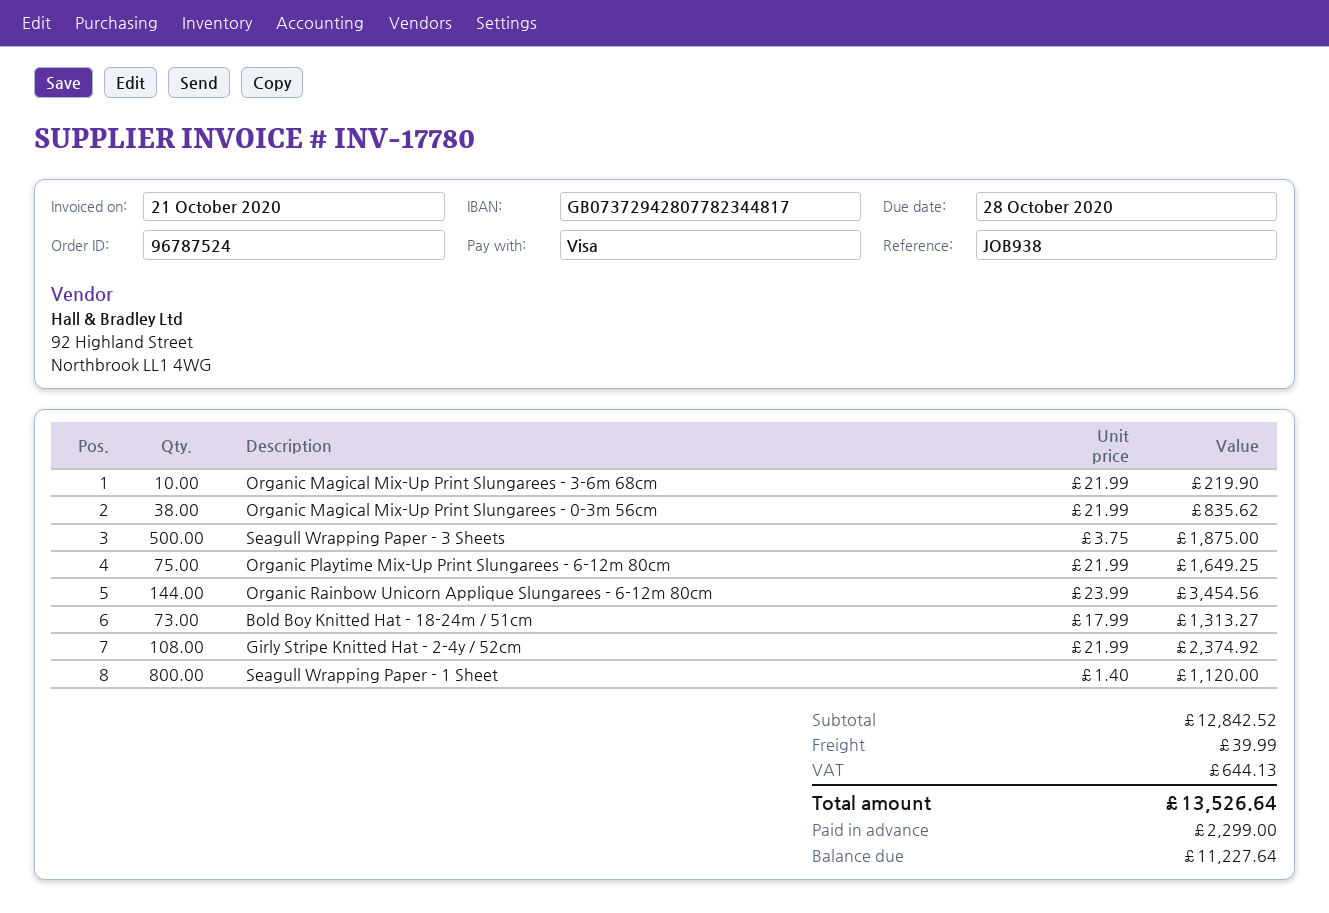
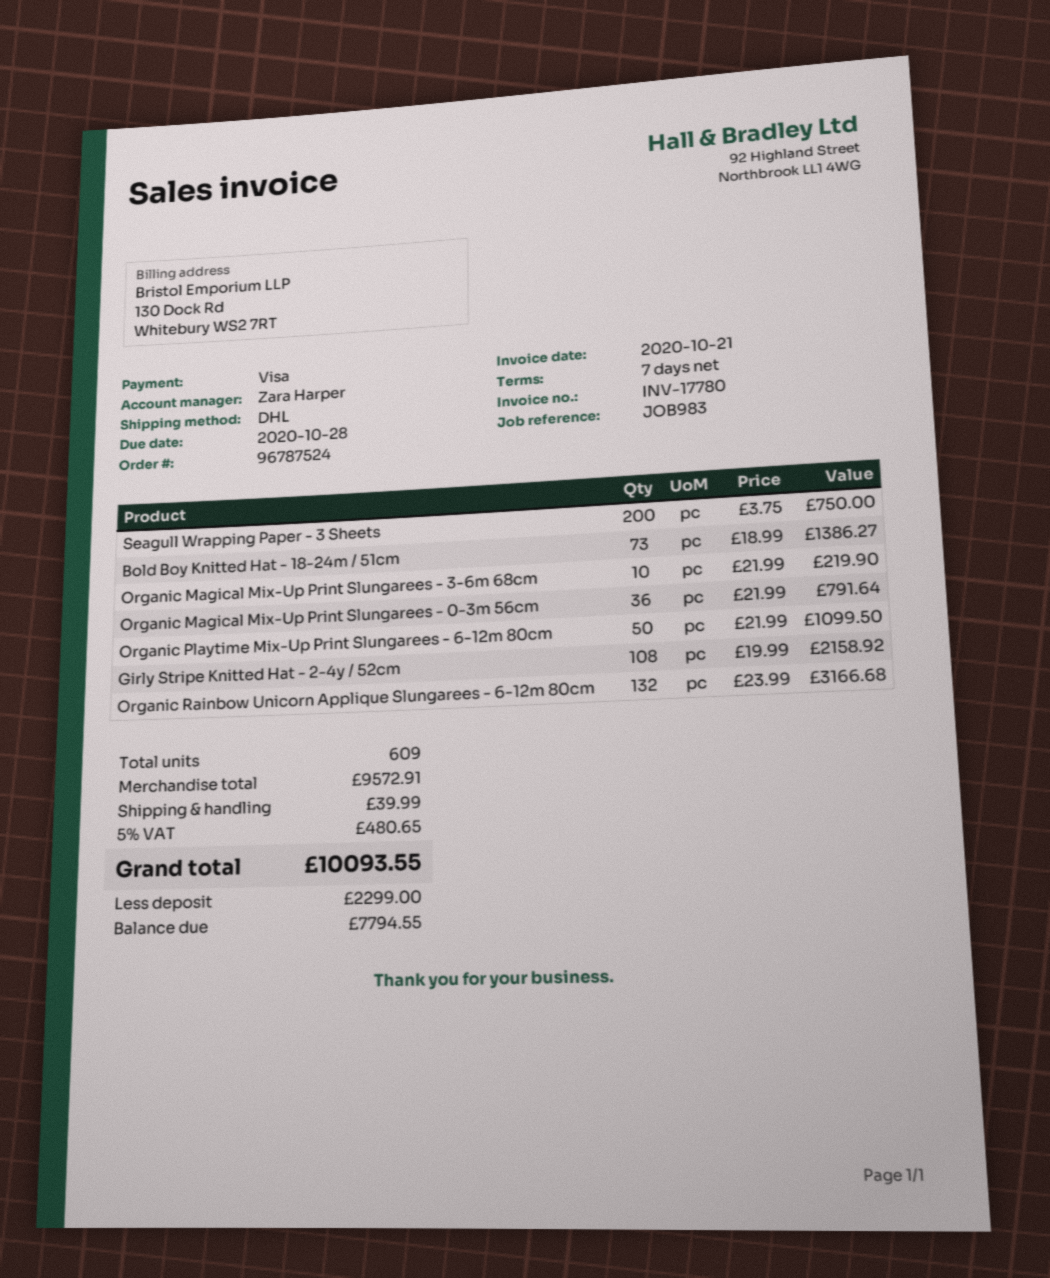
reference: JOB938 -> JOB983
Organic Magical Mix-Up Print Slungarees - 0-3m 56cm: 38 x 21.99 = 835.62 -> 36 x 21.99 = 791.64
Seagull Wrapping Paper - 3 Sheets: 500 x 3.75 = 1875.00 -> 200 x 3.75 = 750.00
Organic Playtime Mix-Up Print Slungarees - 6-12m 80cm: 75 x 21.99 = 1649.25 -> 50 x 21.99 = 1099.50
Organic Rainbow Unicorn Applique Slungarees - 6-12m 80cm: 144 x 23.99 = 3454.56 -> 132 x 23.99 = 3166.68
Bold Boy Knitted Hat - 18-24m / 51cm: 73 x 17.99 = 1313.27 -> 73 x 18.99 = 1386.27
Girly Stripe Knitted Hat - 2-4y / 52cm: 108 x 21.99 = 2374.92 -> 108 x 19.99 = 2158.92
Seagull Wrapping Paper - 1 Sheet: 800 x 1.40 = 1120.00 -> none
subtotal: 12842.52 -> 9572.91
tax: 644.13 -> 480.65
total: 13526.64 -> 10093.55
balance: 11227.64 -> 7794.55

